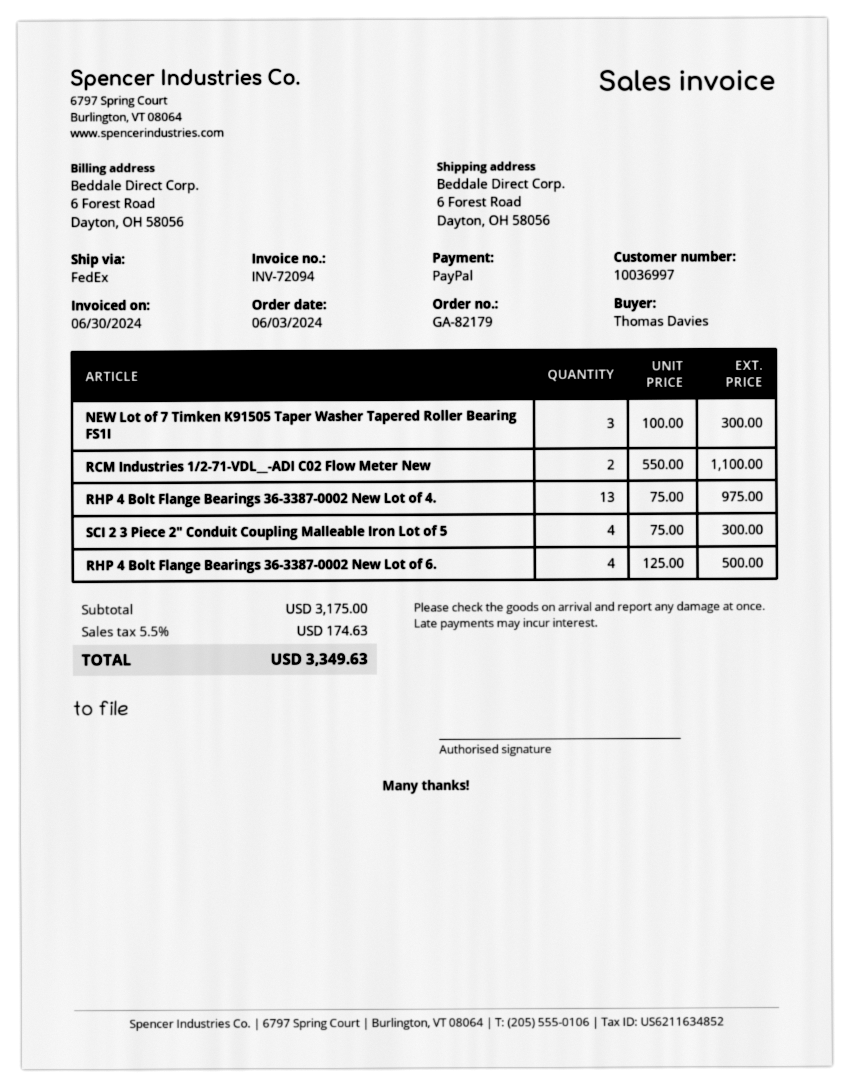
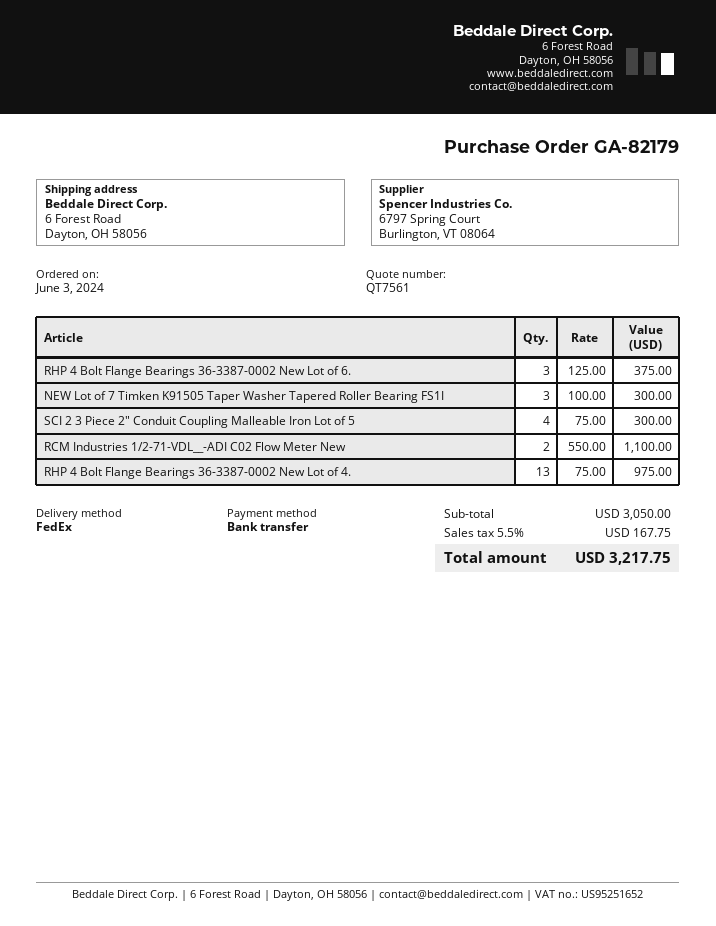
payment method: PayPal -> bank transfer
RHP 4 Bolt Flange Bearings 36-3387-0002 New Lot of 6.: 4 x 125.00 = 500.00 -> 3 x 125.00 = 375.00
subtotal: 3175.00 -> 3050.00
tax: 5.5% = 174.63 -> 5.5% = 167.75
total: 3349.63 -> 3217.75

